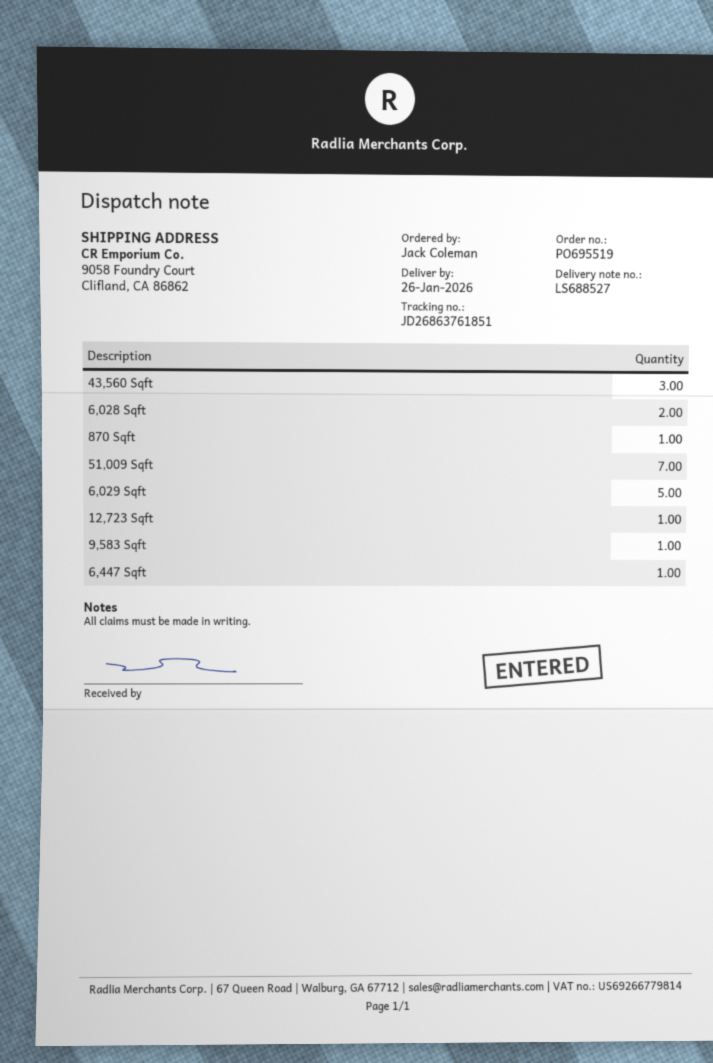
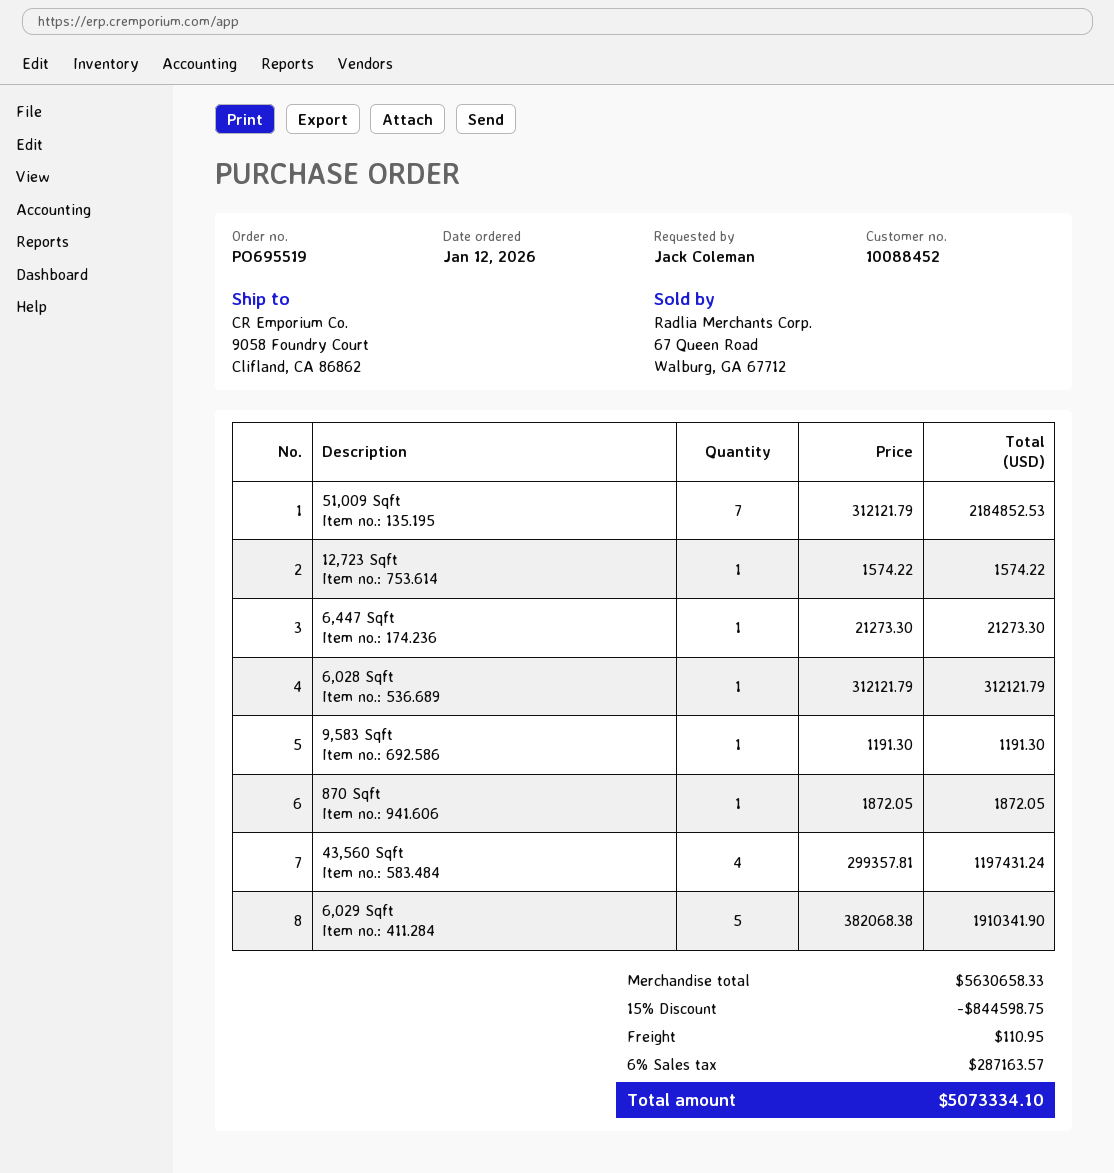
43,560 Sqft: 3 -> 4
6,028 Sqft: 2 -> 1

